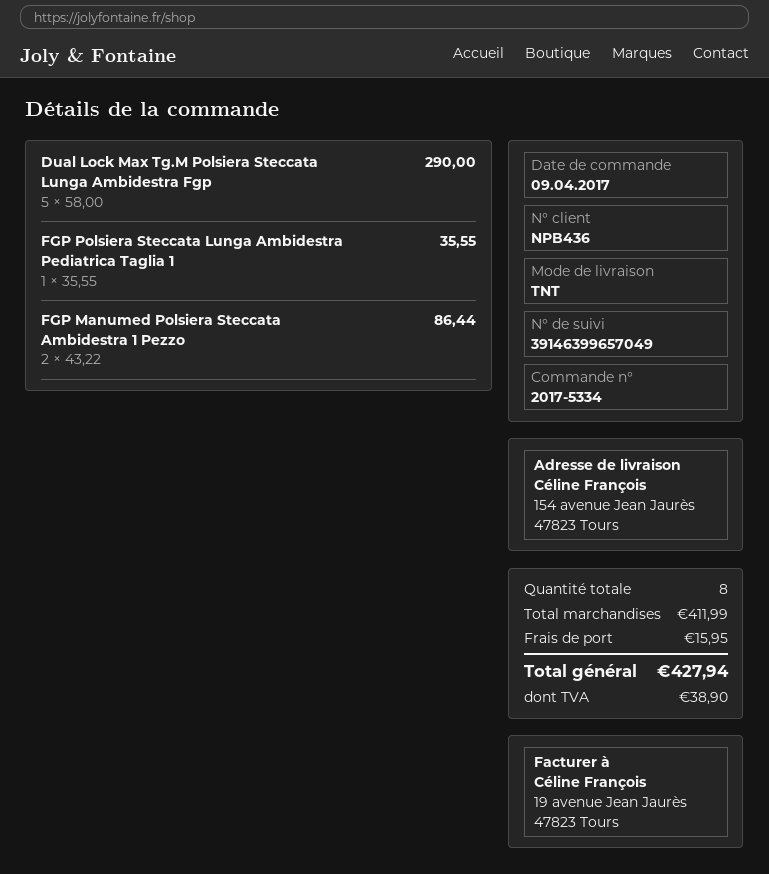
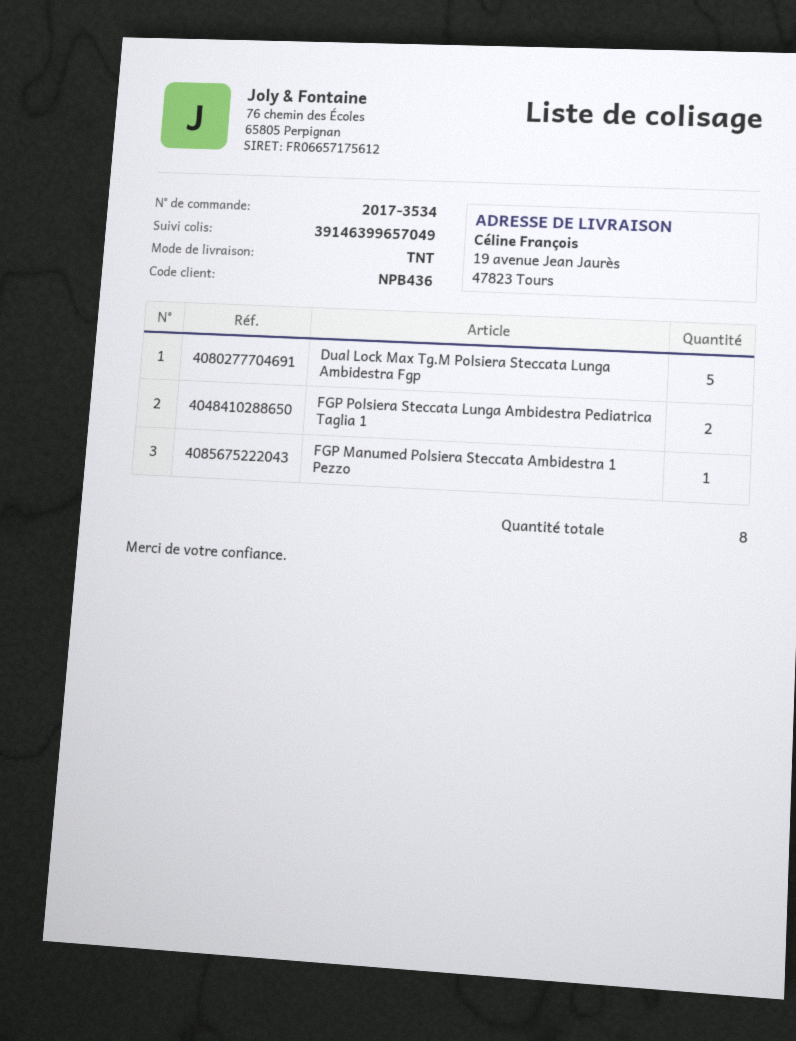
order number: 2017-5334 -> 2017-3534
ship to: 154 avenue Jean Jaurès, 47823 Tours -> 19 avenue Jean Jaurès, 47823 Tours
FGP Polsiera Steccata Lunga Ambidestra Pediatrica Taglia 1: 1 -> 2
FGP Manumed Polsiera Steccata Ambidestra 1 Pezzo: 2 -> 1

